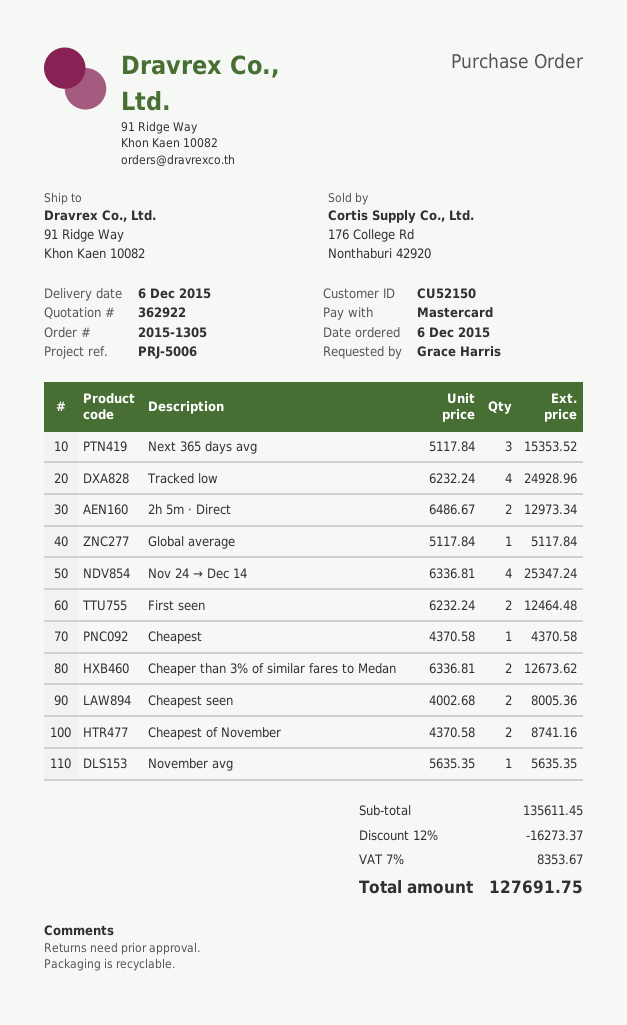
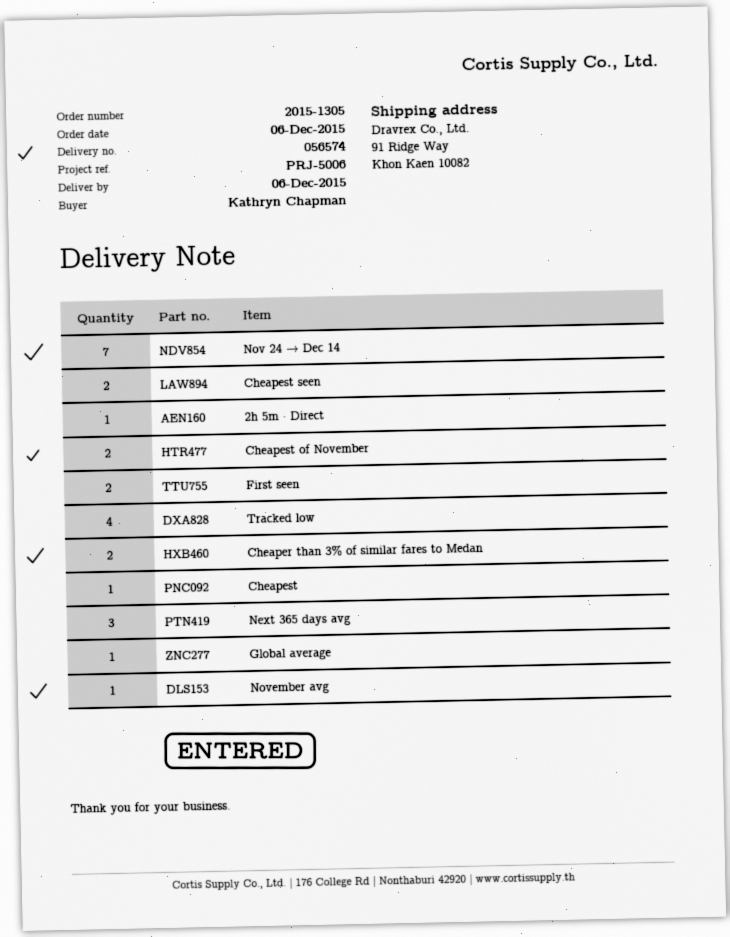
ordered by: Grace Harris -> Kathryn Chapman
2h 5m · Direct: 2 -> 1
Nov 24 → Dec 14: 4 -> 7

